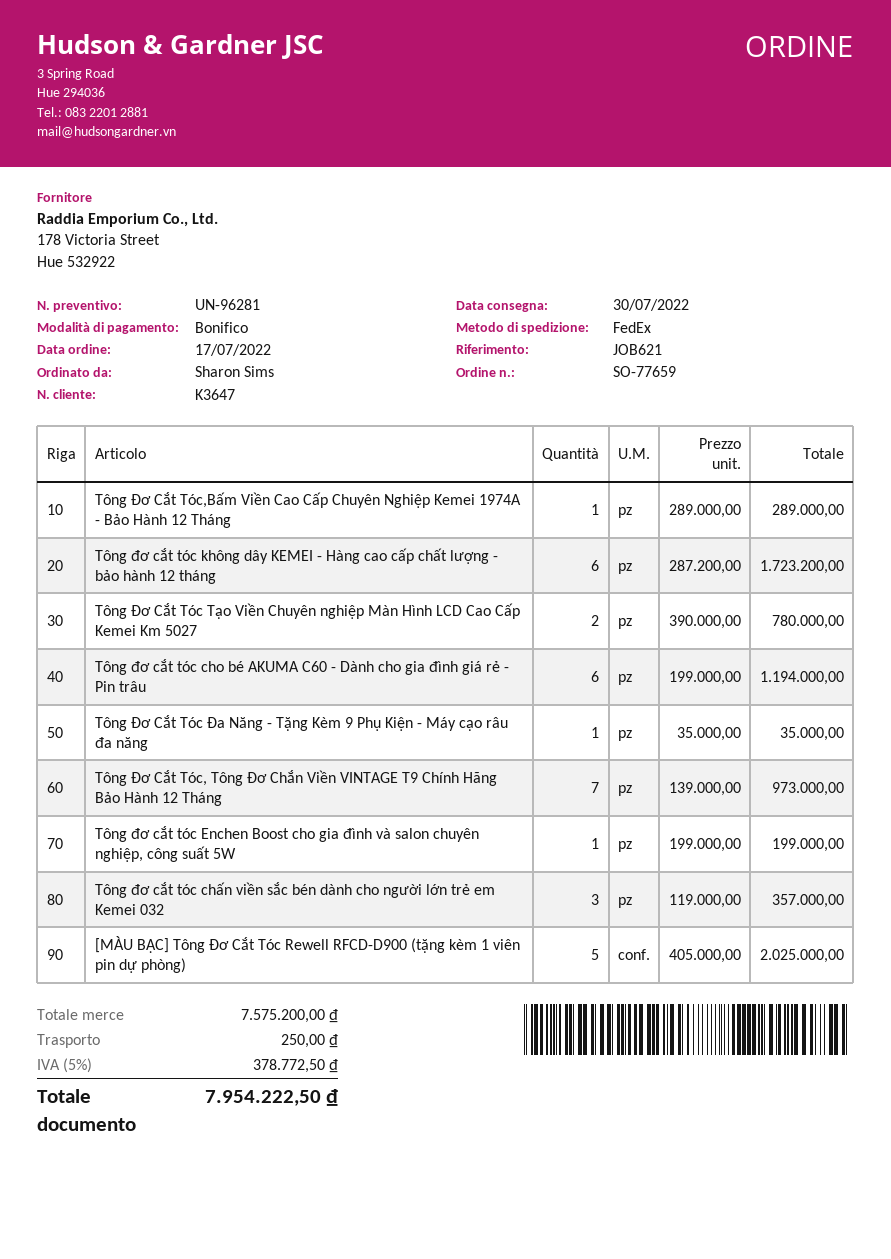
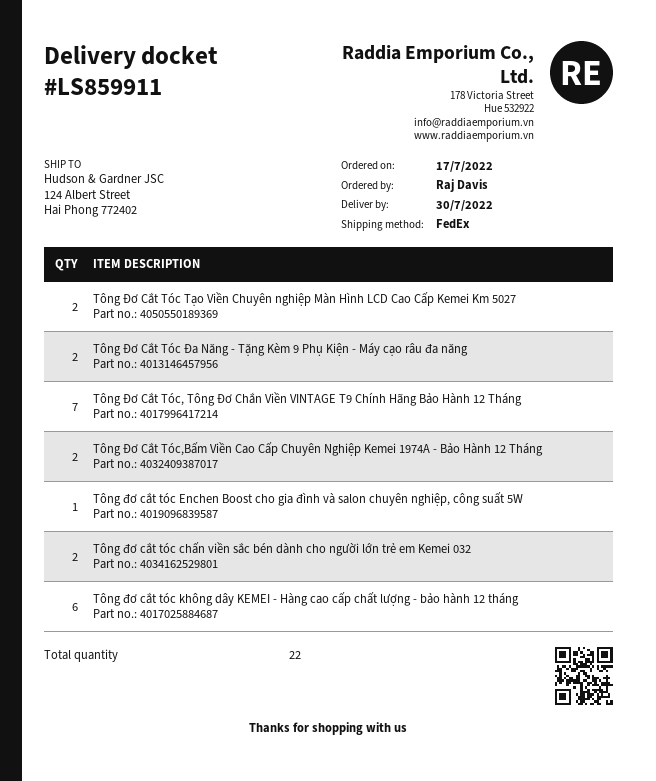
ordered by: Sharon Sims -> Raj Davis
Tông Đơ Cắt Tóc,Bấm Viền Cao Cấp Chuyên Nghiệp Kemei 1974A - Bảo Hành 12 Tháng: 1 -> 2
Tông đơ cắt tóc cho bé AKUMA C60 - Dành cho gia đình giá rẻ - Pin trâu: 6 -> none
Tông Đơ Cắt Tóc Đa Năng - Tặng Kèm 9 Phụ Kiện - Máy cạo râu đa năng: 1 -> 2
Tông đơ cắt tóc chấn viền sắc bén dành cho người lớn trẻ em Kemei 032: 3 -> 2
[MÀU BẠC] Tông Đơ Cắt Tóc Rewell RFCD-D900 (tặng kèm 1 viên pin dự phòng): 5 -> none

